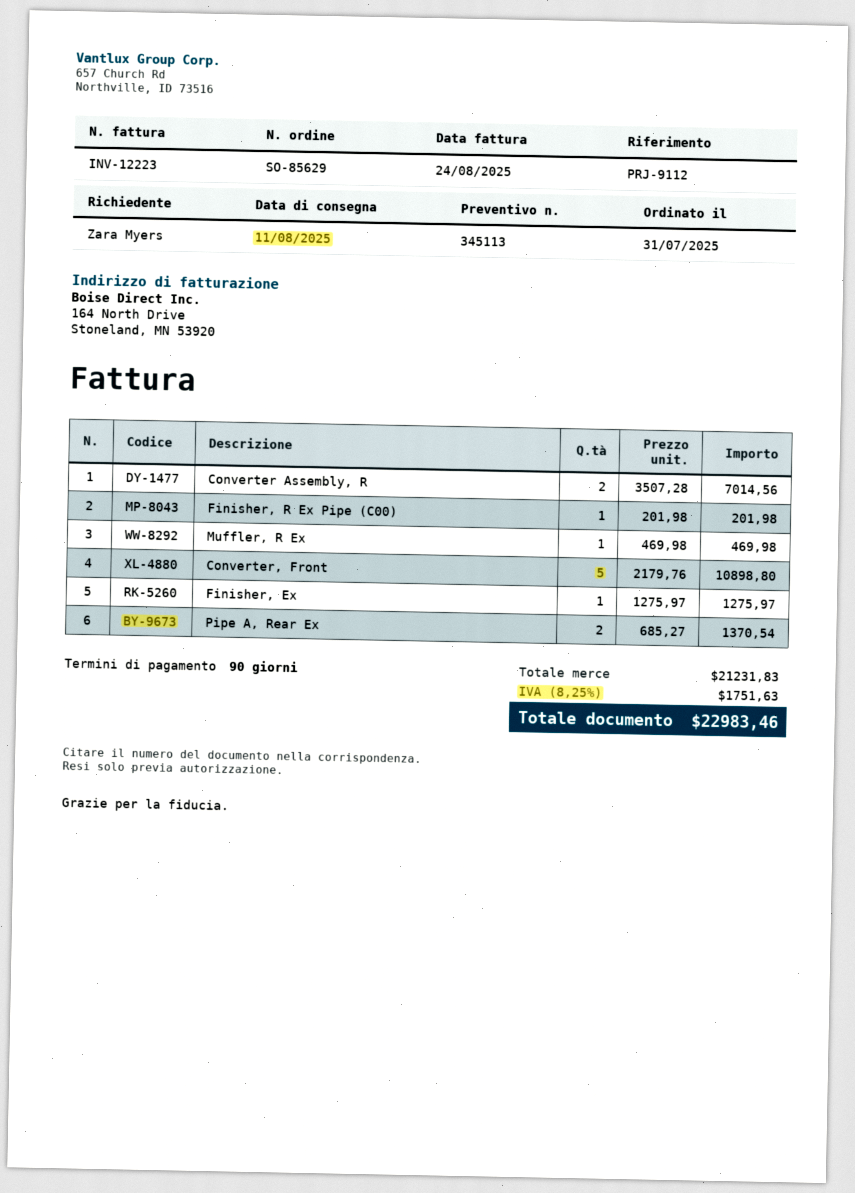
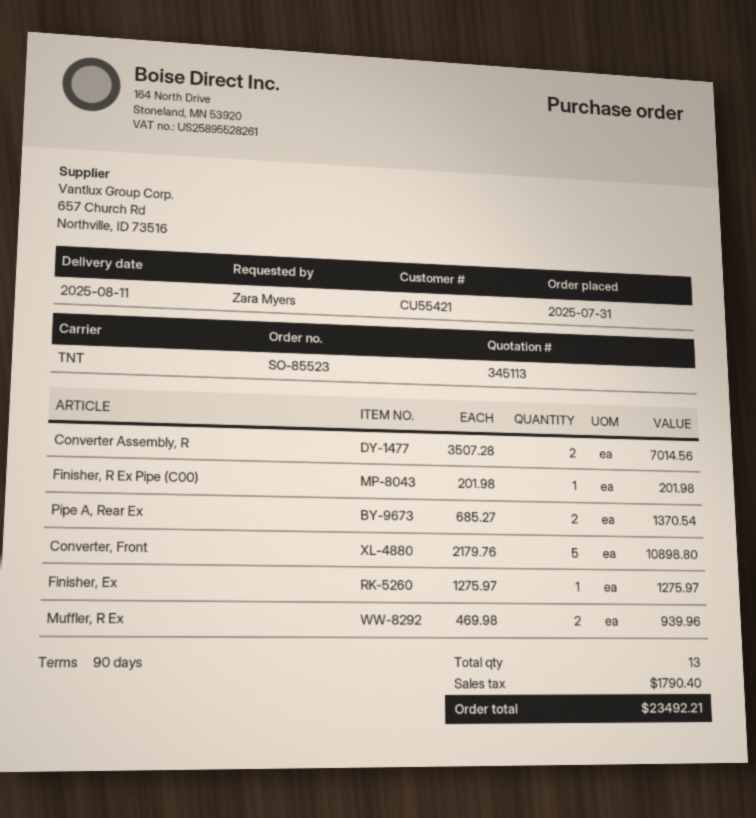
order number: SO-85629 -> SO-85523
Muffler, R Ex: 1 x 469.98 = 469.98 -> 2 x 469.98 = 939.96
tax: 1751.63 -> 1790.40
total: 22983.46 -> 23492.21

